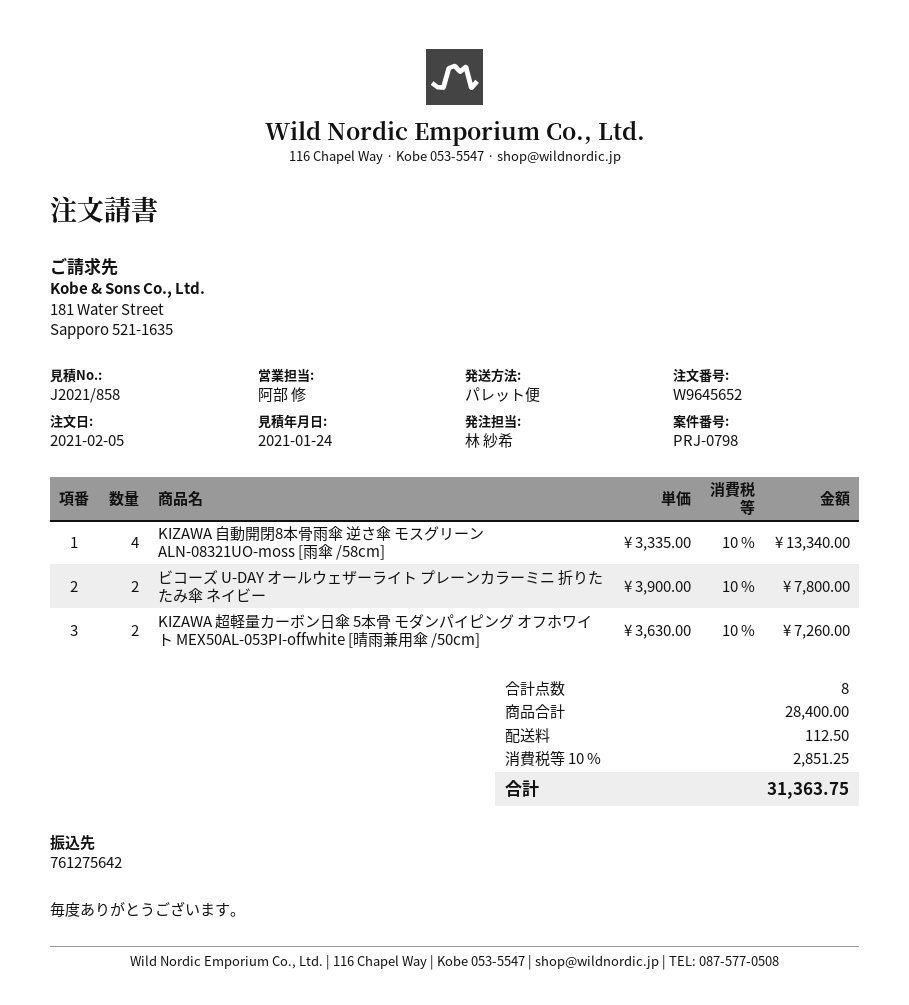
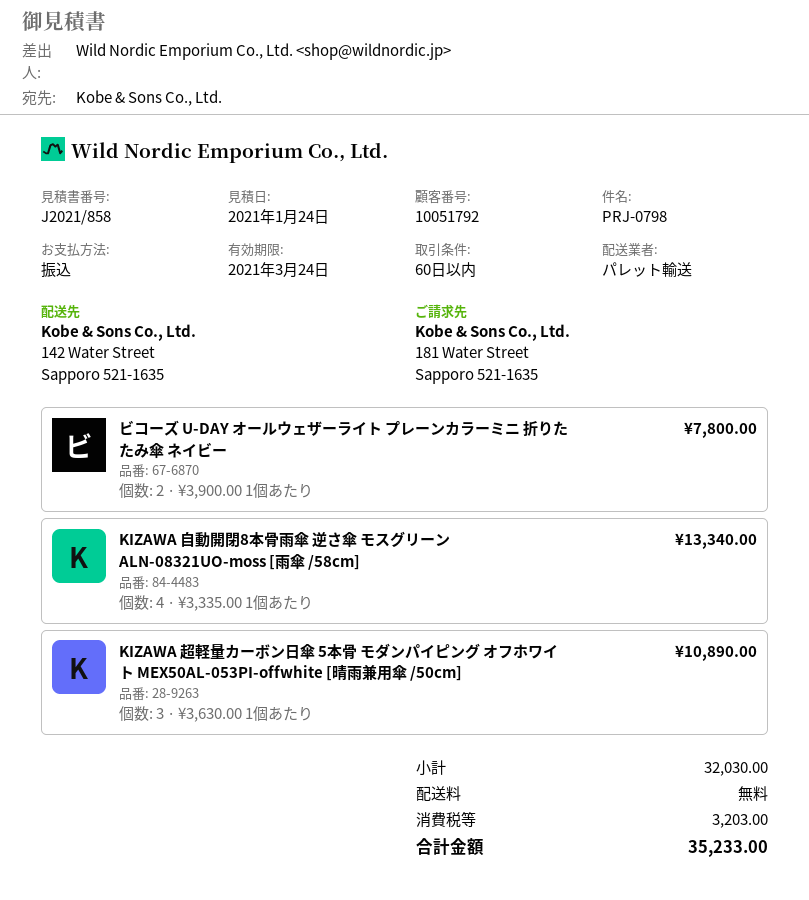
KIZAWA 超軽量カーボン日傘 5本骨 モダンパイピング オフホワイト MEX50AL-053PI-offwhite [晴雨兼用傘 /50cm]: 2 x 3630.00 = 7260.00 -> 3 x 3630.00 = 10890.00
subtotal: 28400.00 -> 32030.00
shipping: 112.50 -> 0.00
tax: 2851.25 -> 3203.00
total: 31363.75 -> 35233.00

